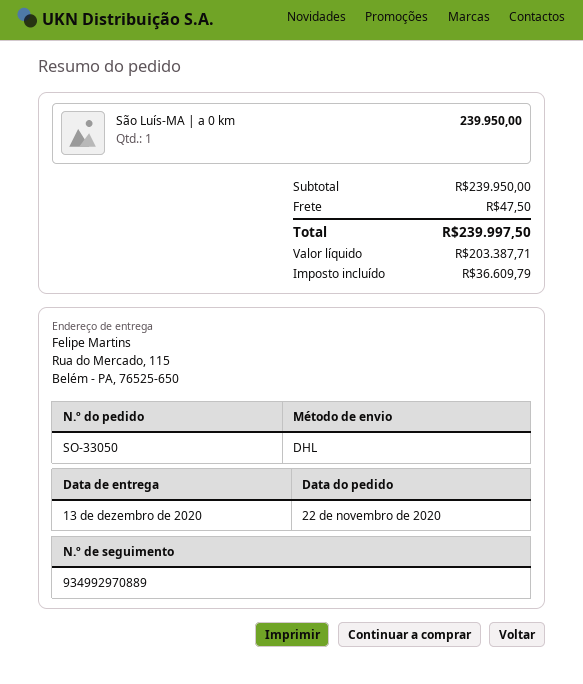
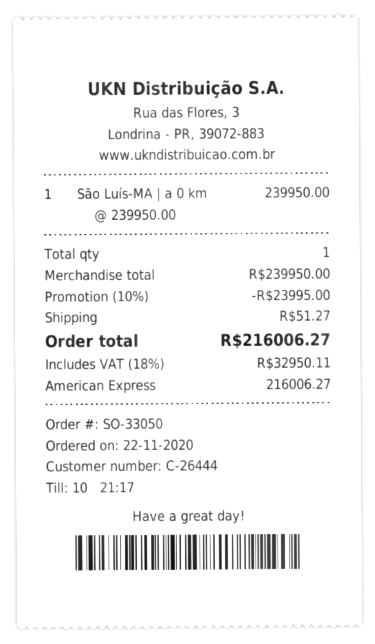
discount: none -> 10% = 23995.00
shipping: 47.50 -> 51.27
tax: 36609.79 -> 32950.11
total: 239997.50 -> 216006.27

